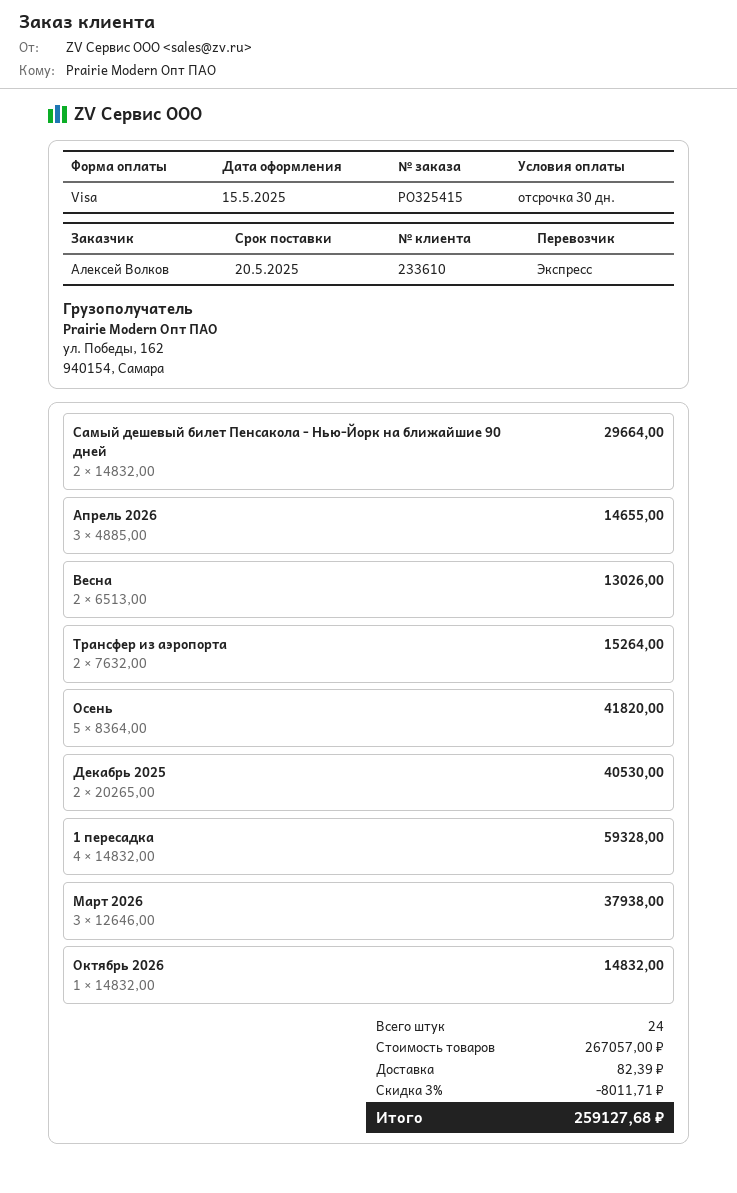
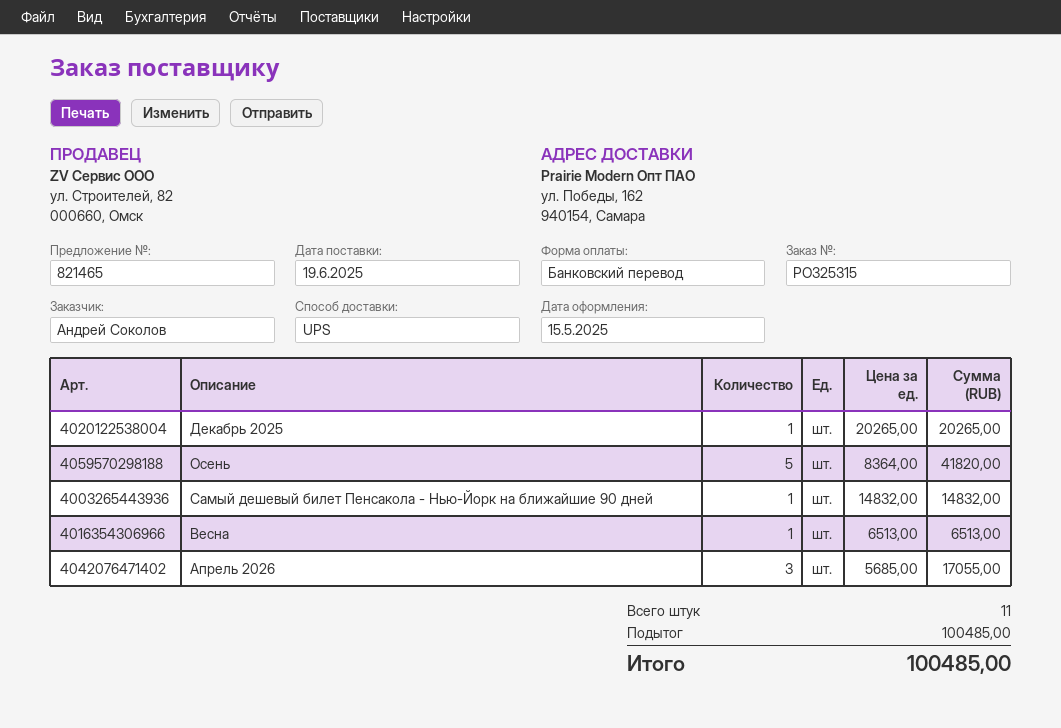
order number: PO325415 -> PO325315
delivery date: 2025-05-20 -> 2025-06-19
ordered by: Алексей Волков -> Андрей Соколов
payment method: Visa -> bank transfer
shipping method: express -> UPS
Самый дешевый билет Пенсакола - Нью-Йорк на ближайшие 90 дней: 2 x 14832.00 = 29664.00 -> 1 x 14832.00 = 14832.00
Апрель 2026: 3 x 4885.00 = 14655.00 -> 3 x 5685.00 = 17055.00
Весна: 2 x 6513.00 = 13026.00 -> 1 x 6513.00 = 6513.00
Трансфер из аэропорта: 2 x 7632.00 = 15264.00 -> none
Декабрь 2025: 2 x 20265.00 = 40530.00 -> 1 x 20265.00 = 20265.00
1 пересадка: 4 x 14832.00 = 59328.00 -> none
Март 2026: 3 x 12646.00 = 37938.00 -> none
Октябрь 2026: 1 x 14832.00 = 14832.00 -> none
total quantity: 24 -> 11
subtotal: 267057.00 -> 100485.00
discount: 3% = 8011.71 -> none
shipping: 82.39 -> none
total: 259127.68 -> 100485.00

